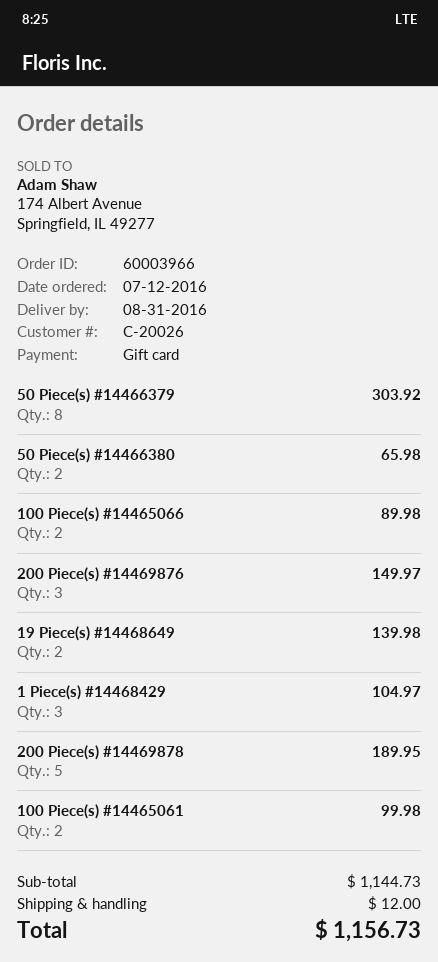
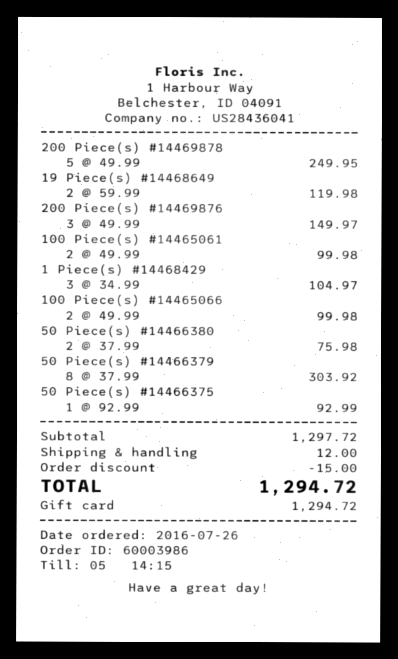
order number: 60003966 -> 60003986
order date: 2016-07-12 -> 2016-07-26
50 Piece(s) #14466380: 2 for 65.98 -> 2 for 75.98
100 Piece(s) #14465066: 2 for 89.98 -> 2 for 99.98
19 Piece(s) #14468649: 2 for 139.98 -> 2 for 119.98
200 Piece(s) #14469878: 5 for 189.95 -> 5 for 249.95
50 Piece(s) #14466375: none -> 1 for 92.99
subtotal: 1144.73 -> 1297.72
discount: none -> 15.00
total: 1156.73 -> 1294.72

